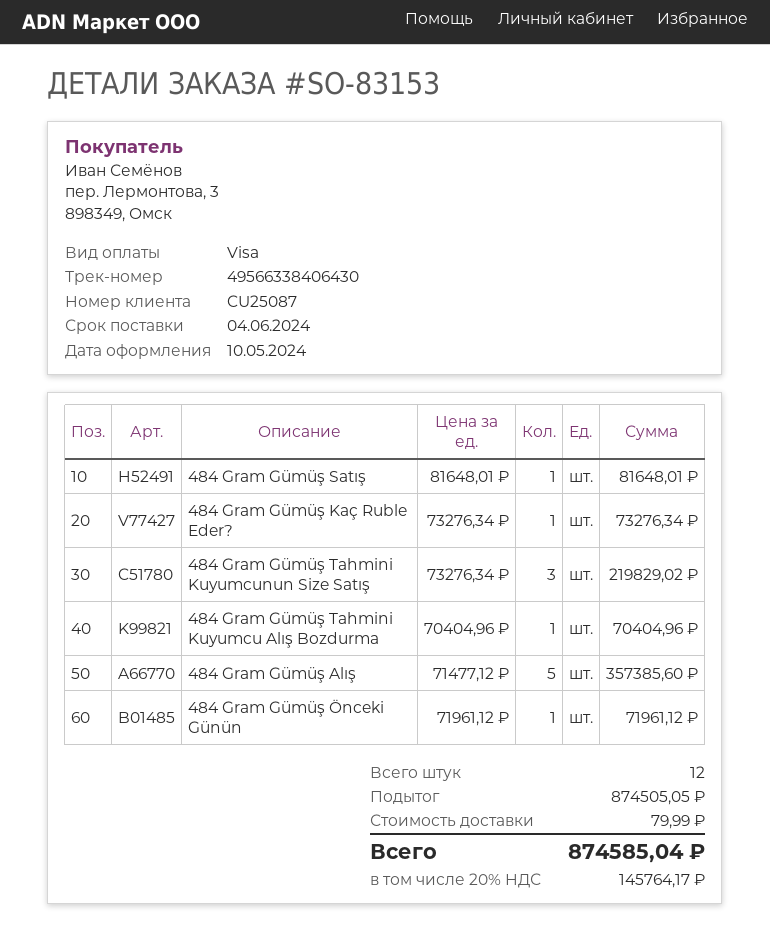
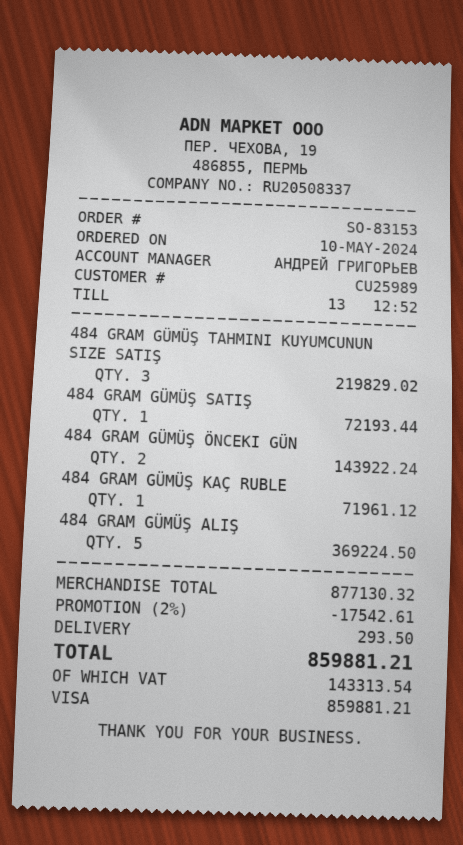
customer number: CU25087 -> CU25989
484 Gram Gümüş Satış: 1 for 81648.01 -> 1 for 72193.44
484 Gram Gümüş Kaç Ruble Eder?: 1 for 73276.34 -> 1 for 71961.12
484 Gram Gümüş Tahmini Kuyumcu Alış Bozdurma: 1 for 70404.96 -> none
484 Gram Gümüş Alış: 5 for 357385.60 -> 5 for 369224.50
484 Gram Gümüş Önceki Günün: 1 for 71961.12 -> 2 for 143922.24
subtotal: 874505.05 -> 877130.32
discount: none -> 2% = 17542.61
shipping: 79.99 -> 293.50
tax: 145764.17 -> 143313.54
total: 874585.04 -> 859881.21

